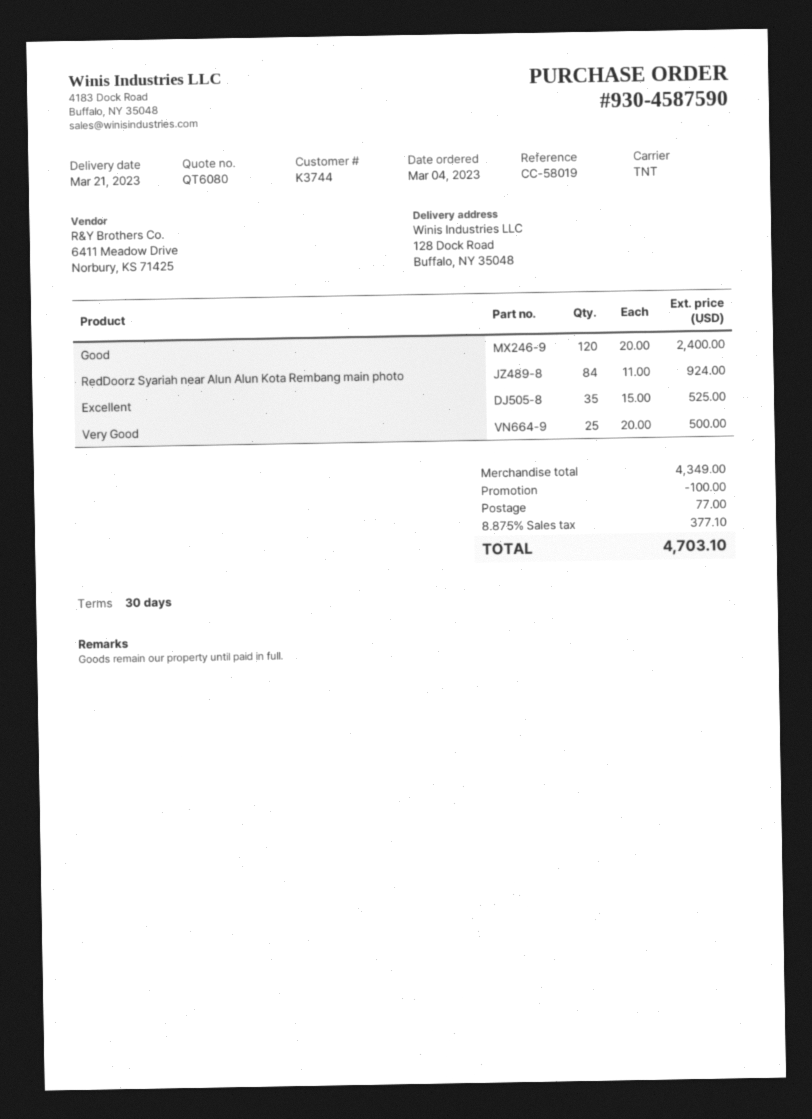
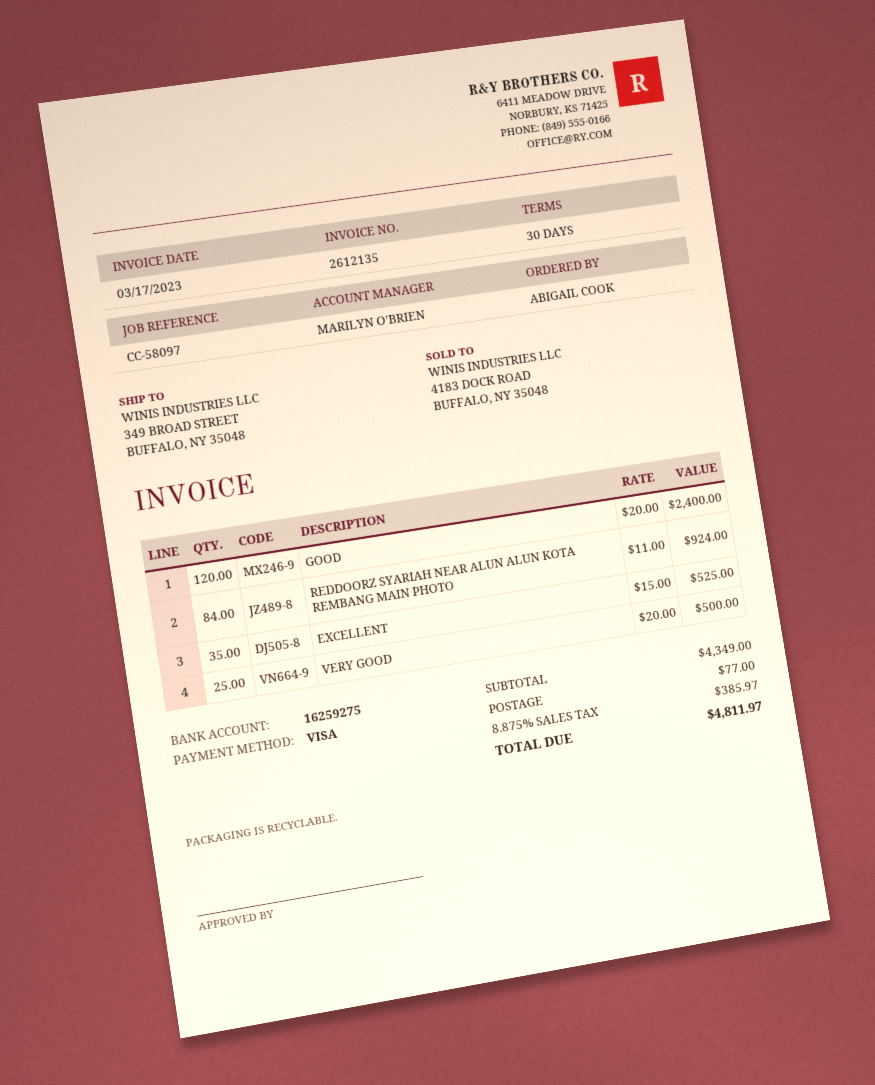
reference: CC-58019 -> CC-58097
ship to: 128 Dock Road, Buffalo, NY 35048 -> 349 BROAD STREET, BUFFALO, NY 35048
discount: 100.00 -> none
tax: 8.875% = 377.10 -> 8.875% = 385.97
total: 4703.10 -> 4811.97

